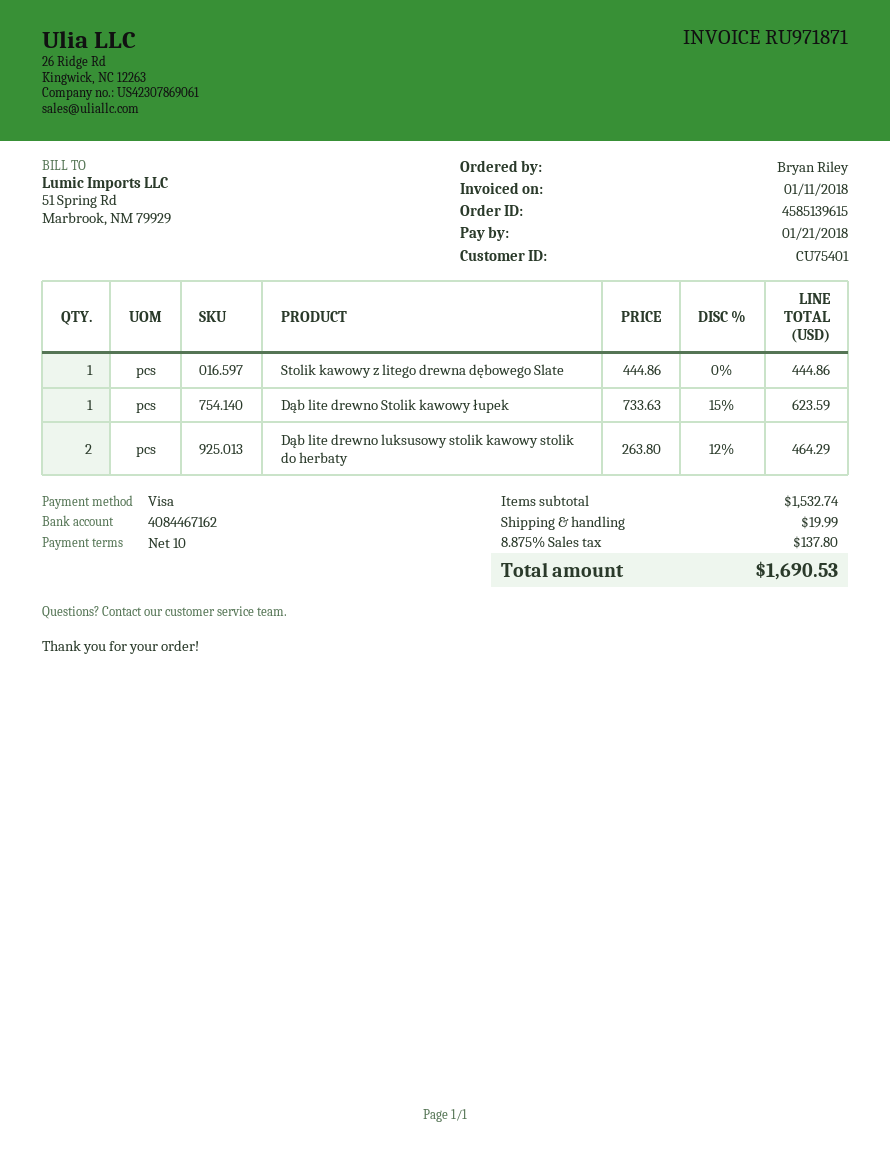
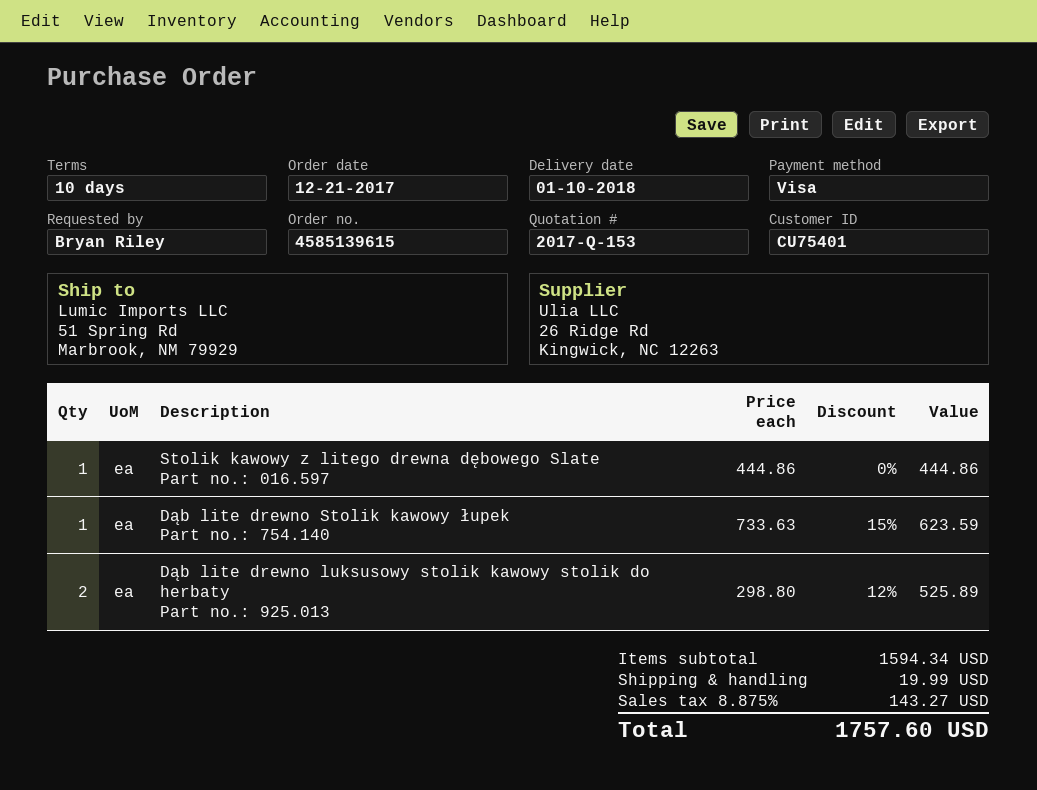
Dąb lite drewno luksusowy stolik kawowy stolik do herbaty: 2 x 263.80 - 12% = 464.29 -> 2 x 298.80 - 12% = 525.89
subtotal: 1532.74 -> 1594.34
tax: 8.875% = 137.80 -> 8.875% = 143.27
total: 1690.53 -> 1757.60

